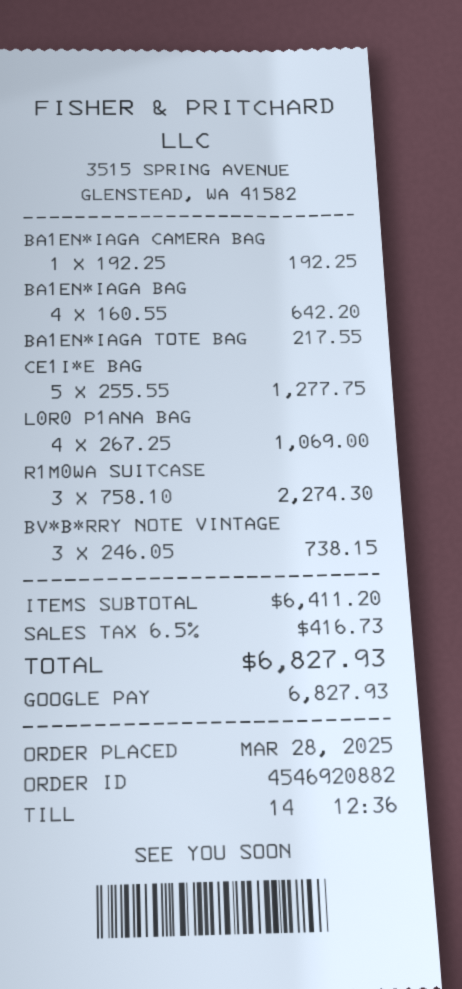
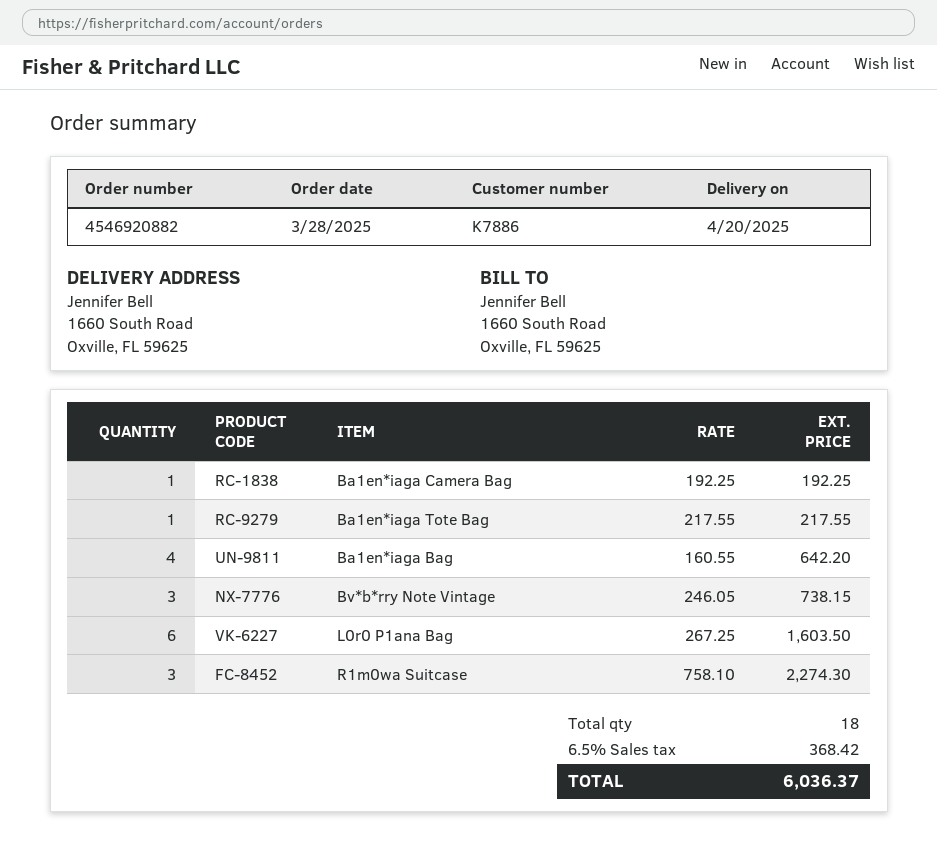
CE1I*E BAG: 5 x 255.55 = 1277.75 -> none
L0R0 P1ANA BAG: 4 x 267.25 = 1069.00 -> 6 x 267.25 = 1603.50
tax: 6.5% = 416.73 -> 6.5% = 368.42
total: 6827.93 -> 6036.37

